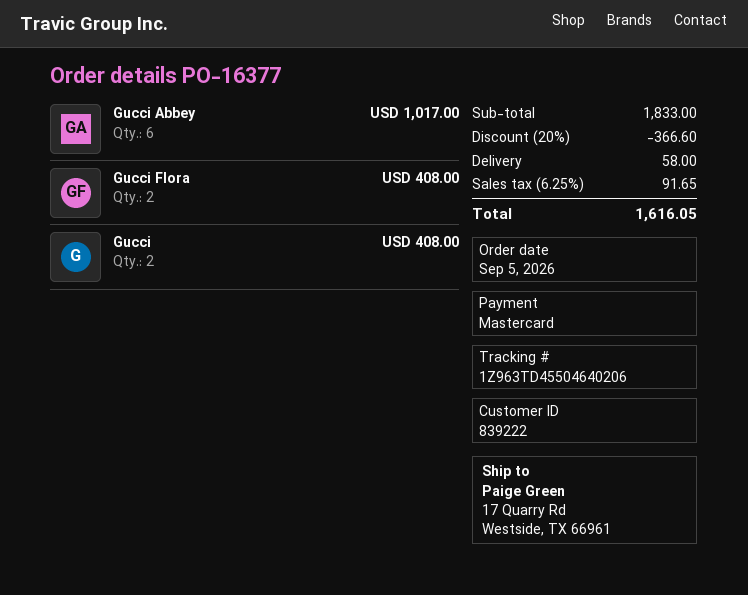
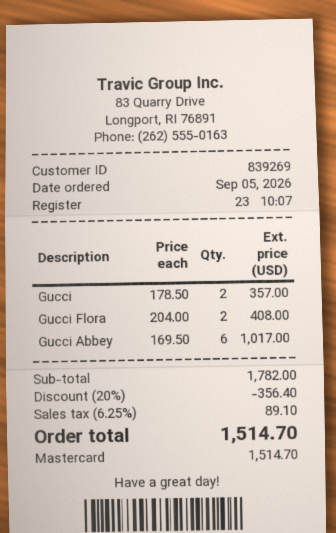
customer number: 839222 -> 839269
Gucci: 2 for 408.00 -> 2 for 357.00
subtotal: 1833.00 -> 1782.00
discount: 20% = 366.60 -> 20% = 356.40
shipping: 58.00 -> none
tax: 6.25% = 91.65 -> 6.25% = 89.10
total: 1616.05 -> 1514.70

